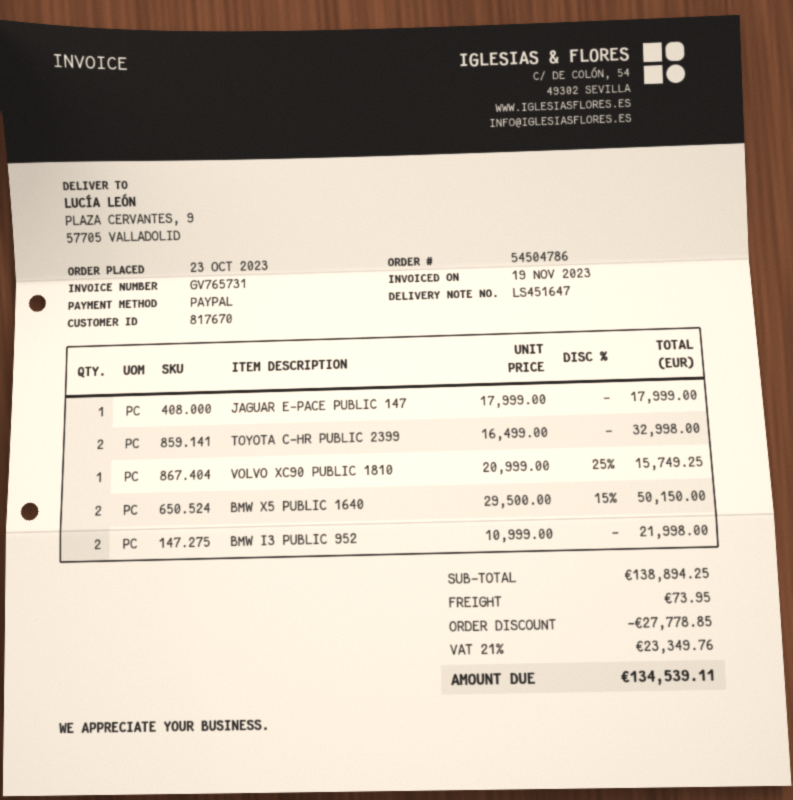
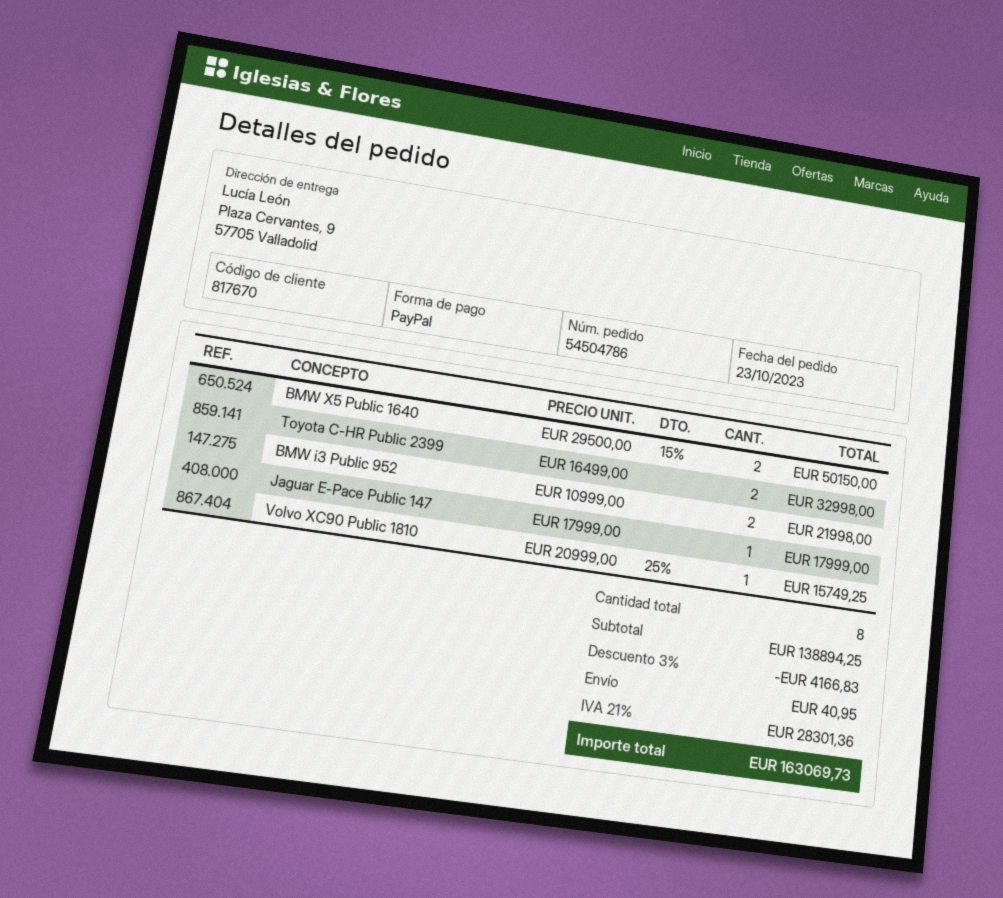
discount: 27778.85 -> 4166.83
shipping: 73.95 -> 40.95
tax: 21% = 23349.76 -> 21% = 28301.36
total: 134539.11 -> 163069.73

